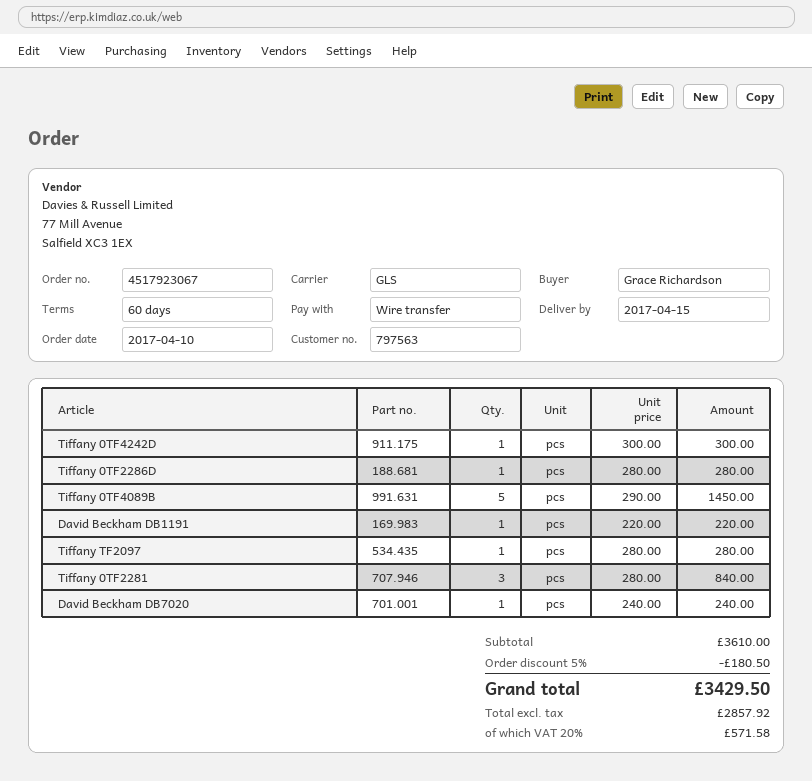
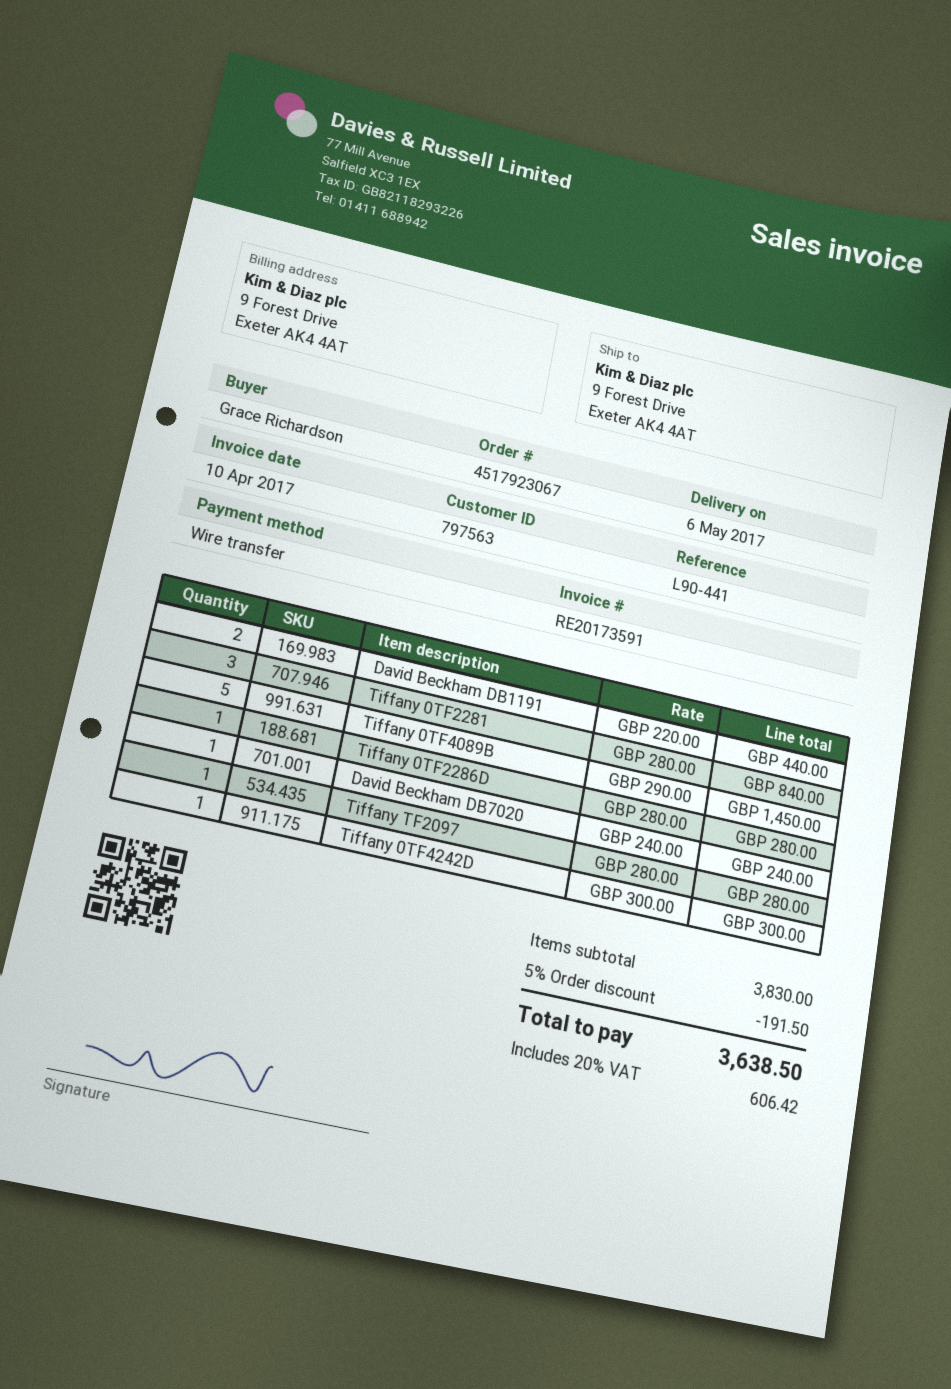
delivery date: 2017-04-15 -> 2017-05-06
David Beckham DB1191: 1 x 220.00 = 220.00 -> 2 x 220.00 = 440.00
subtotal: 3610.00 -> 3830.00
discount: 5% = 180.50 -> 5% = 191.50
tax: 20% = 571.58 -> 20% = 606.42
total: 3429.50 -> 3638.50

